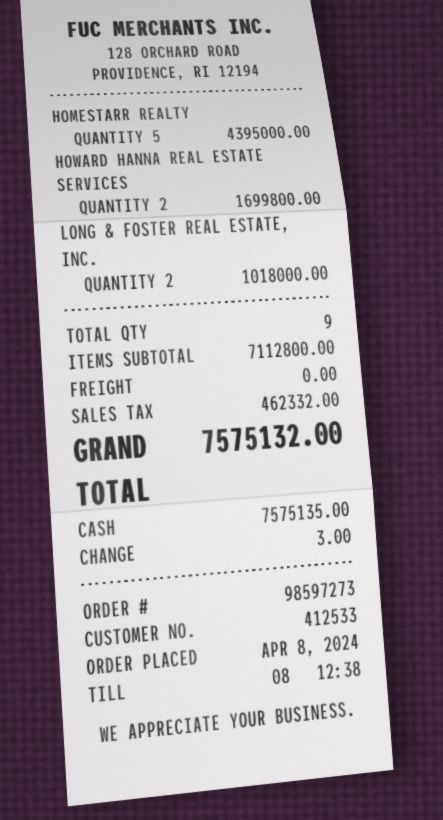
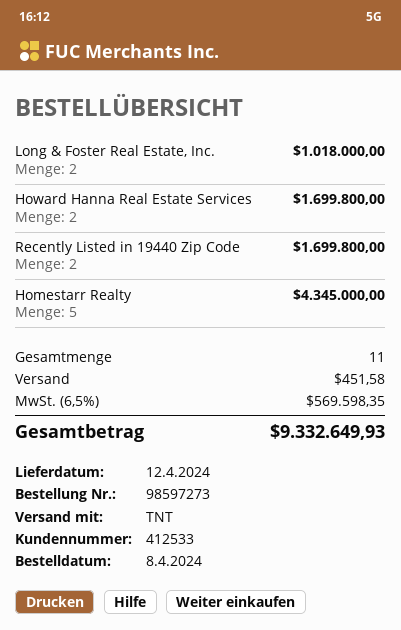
HOMESTARR REALTY: 5 for 4395000.00 -> 5 for 4345000.00
Recently Listed in 19440 Zip Code: none -> 2 for 1699800.00
total quantity: 9 -> 11
shipping: 0.00 -> 451.58
tax: 462332.00 -> 569598.35
total: 7575132.00 -> 9332649.93

